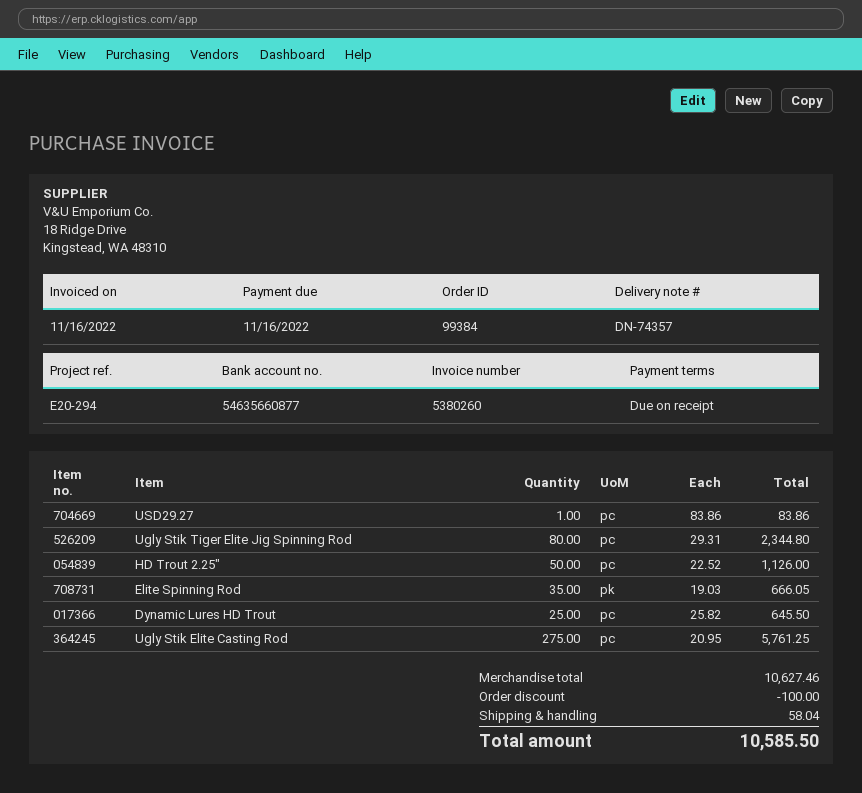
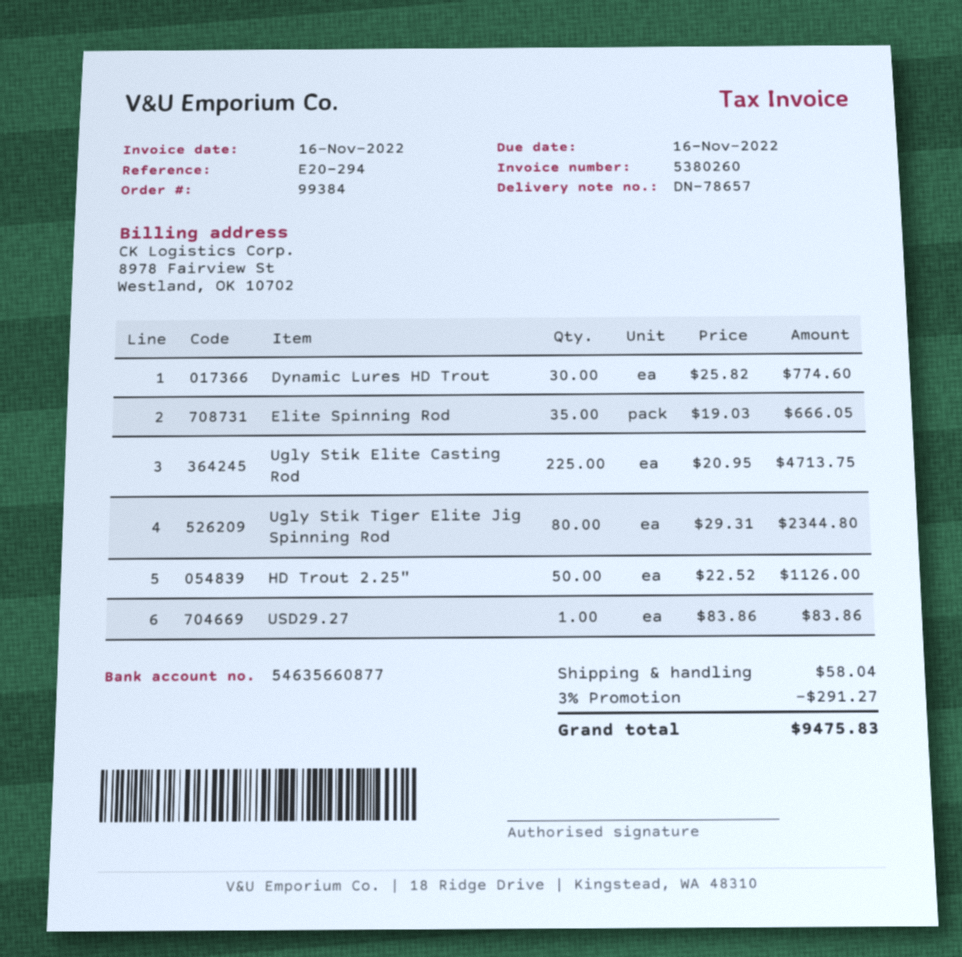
delivery note number: DN-74357 -> DN-78657
Dynamic Lures HD Trout: 25 x 25.82 = 645.50 -> 30 x 25.82 = 774.60
Ugly Stik Elite Casting Rod: 275 x 20.95 = 5761.25 -> 225 x 20.95 = 4713.75
discount: 100.00 -> 291.27
total: 10585.50 -> 9475.83

